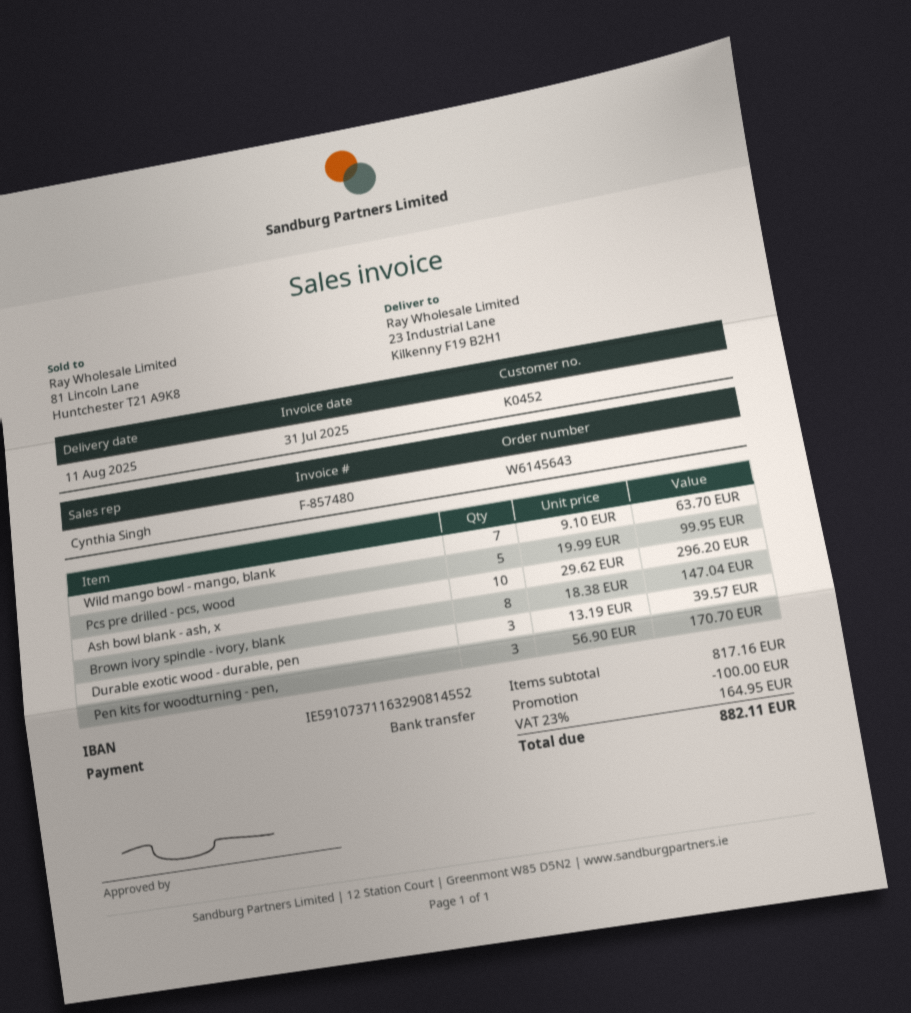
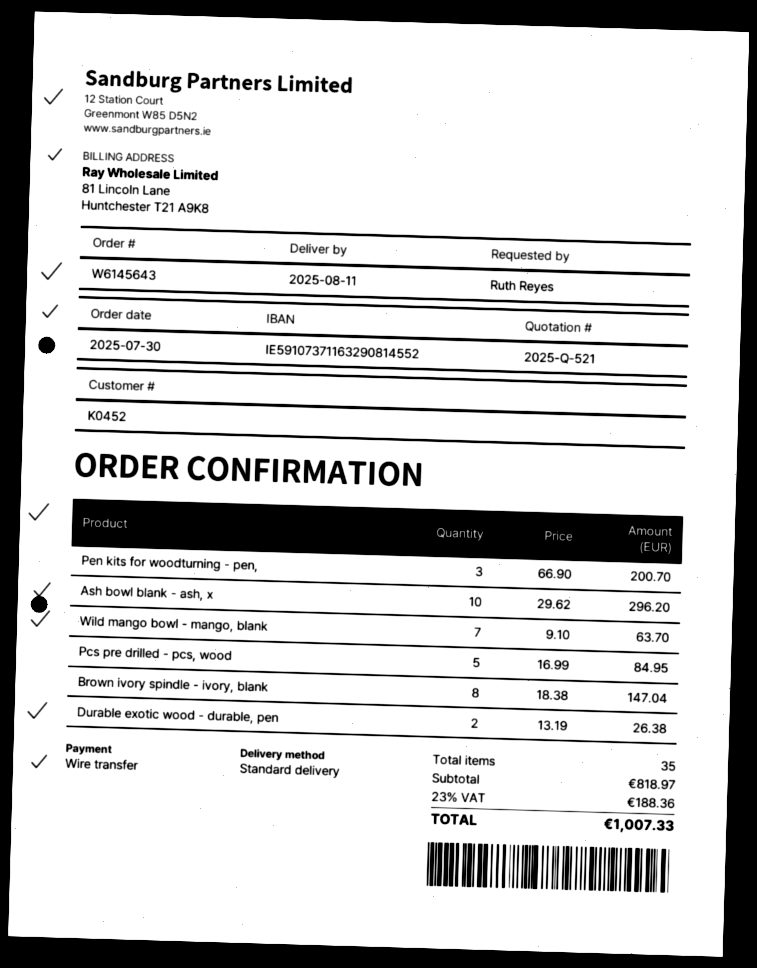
Pcs pre drilled - pcs, wood: 5 x 19.99 = 99.95 -> 5 x 16.99 = 84.95
Durable exotic wood - durable, pen: 3 x 13.19 = 39.57 -> 2 x 13.19 = 26.38
Pen kits for woodturning - pen,: 3 x 56.90 = 170.70 -> 3 x 66.90 = 200.70
subtotal: 817.16 -> 818.97
discount: 100.00 -> none
tax: 23% = 164.95 -> 23% = 188.36
total: 882.11 -> 1007.33

